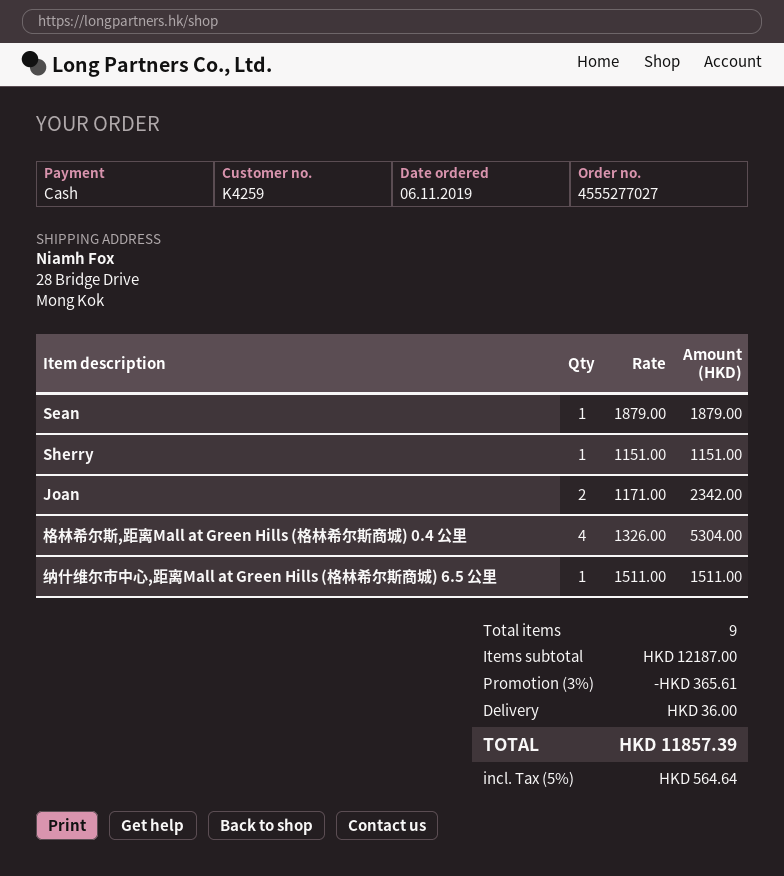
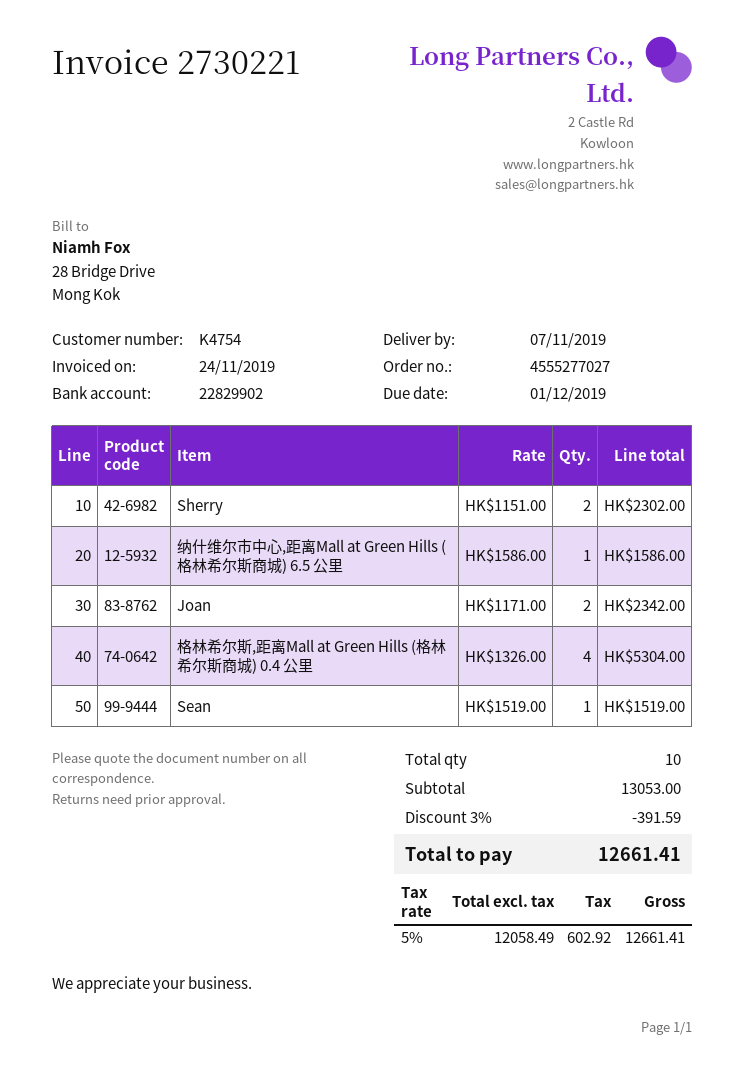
customer number: K4259 -> K4754
Sean: 1 x 1879.00 = 1879.00 -> 1 x 1519.00 = 1519.00
Sherry: 1 x 1151.00 = 1151.00 -> 2 x 1151.00 = 2302.00
纳什维尔市中心,距离Mall at Green Hills (格林希尔斯商城) 6.5 公里: 1 x 1511.00 = 1511.00 -> 1 x 1586.00 = 1586.00
total quantity: 9 -> 10
subtotal: 12187.00 -> 13053.00
discount: 3% = 365.61 -> 3% = 391.59
shipping: 36.00 -> none
tax: 5% = 564.64 -> 5% = 602.92
total: 11857.39 -> 12661.41

